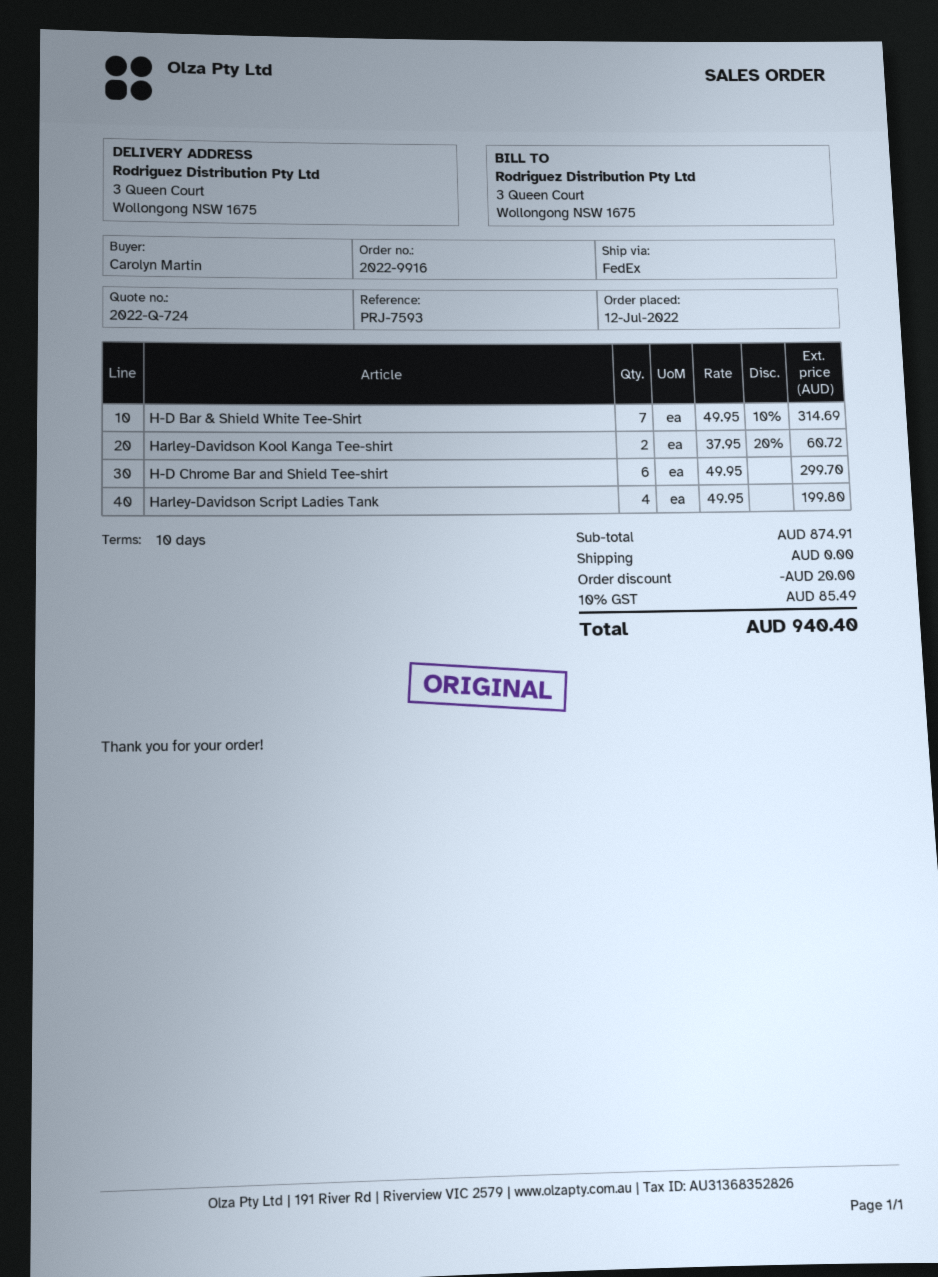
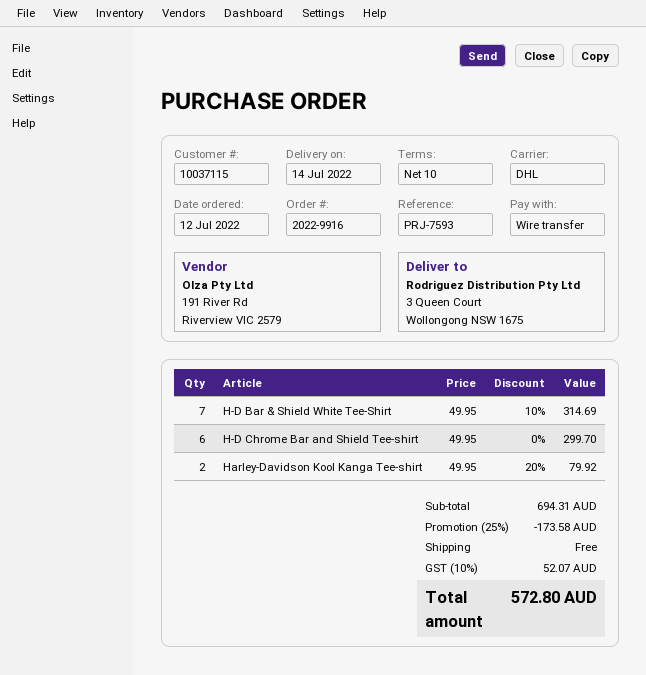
shipping method: FedEx -> DHL
Harley-Davidson Kool Kanga Tee-shirt: 2 x 37.95 - 20% = 60.72 -> 2 x 49.95 - 20% = 79.92
Harley-Davidson Script Ladies Tank: 4 x 49.95 = 199.80 -> none
subtotal: 874.91 -> 694.31
discount: 20.00 -> 173.58
tax: 10% = 85.49 -> 10% = 52.07
total: 940.40 -> 572.80

